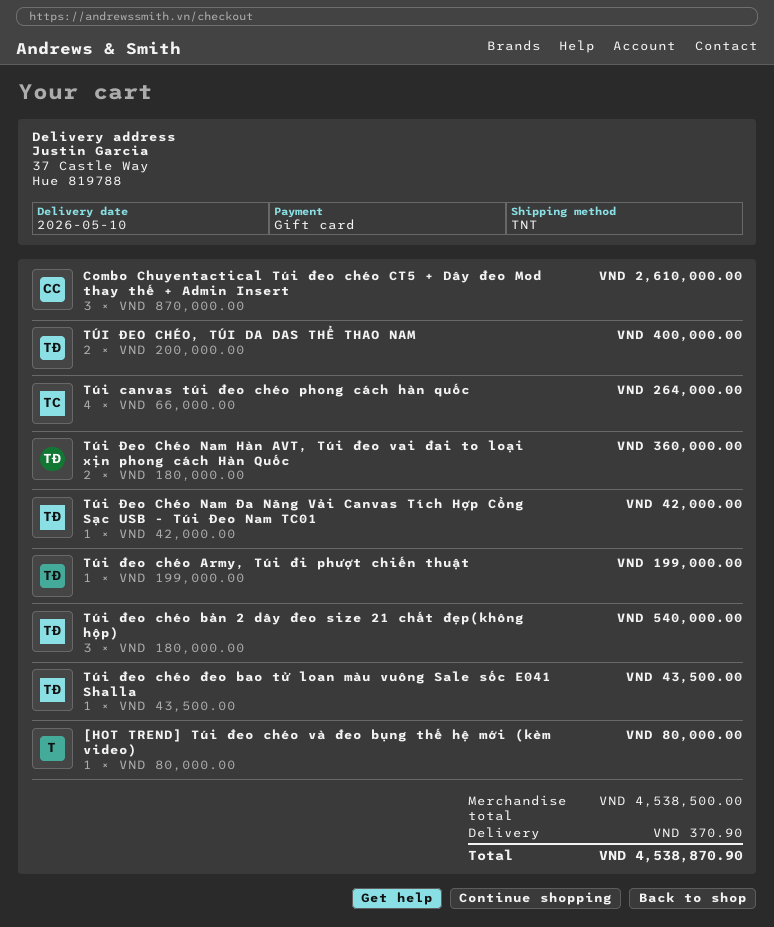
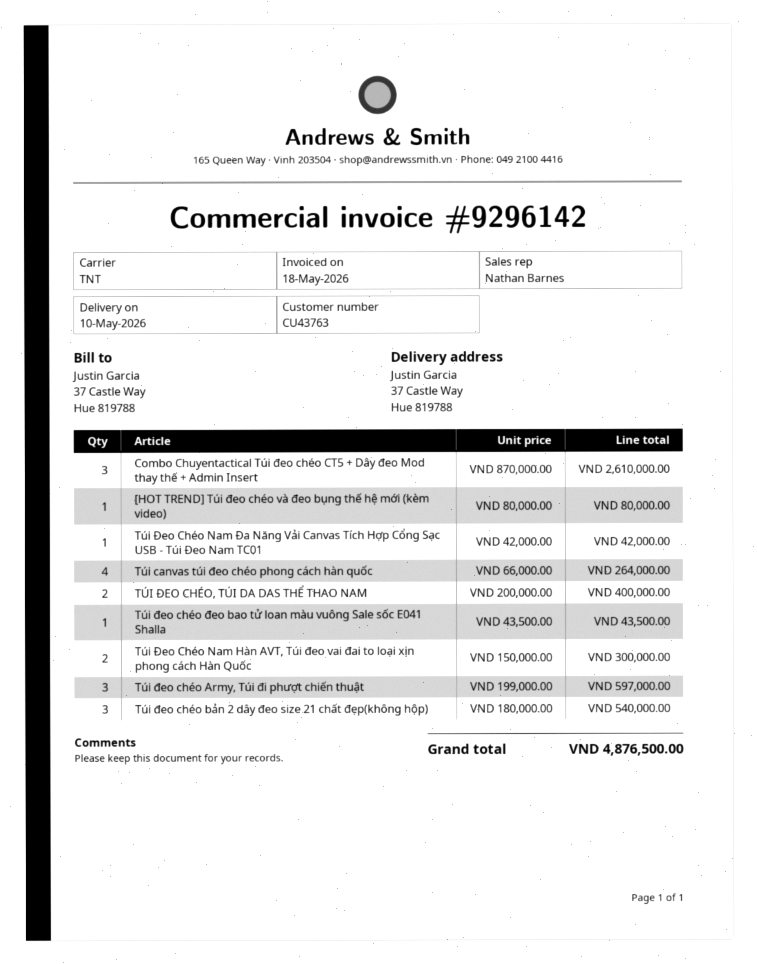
Túi Đeo Chéo Nam Hàn AVT, Túi đeo vai đai to loại xịn phong cách Hàn Quốc: 2 x 180000.00 = 360000.00 -> 2 x 150000.00 = 300000.00
Túi đeo chéo Army, Túi đi phượt chiến thuật: 1 x 199000.00 = 199000.00 -> 3 x 199000.00 = 597000.00
shipping: 370.90 -> none
total: 4538870.90 -> 4876500.00

